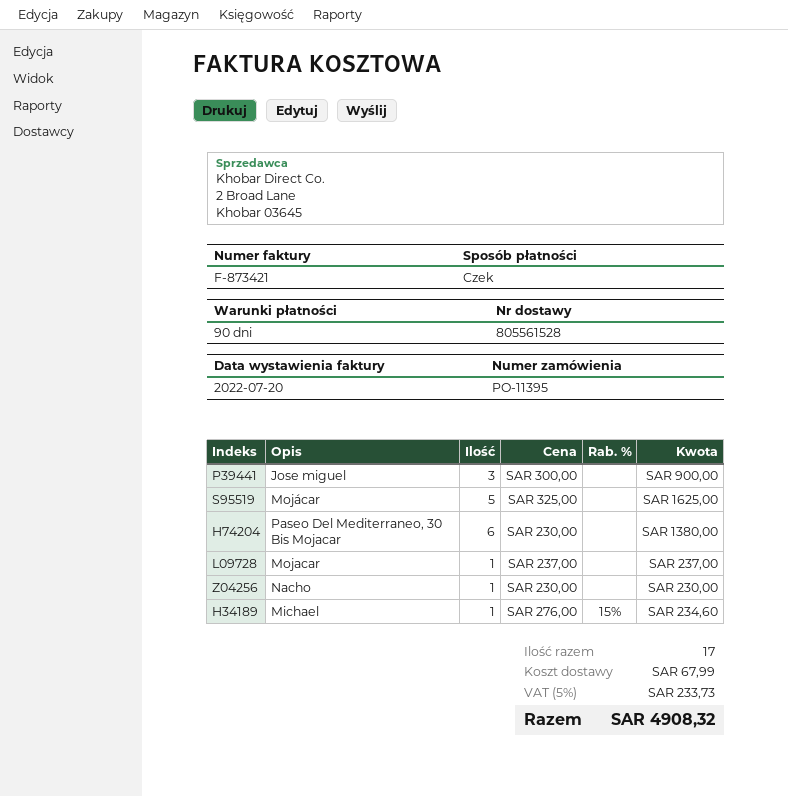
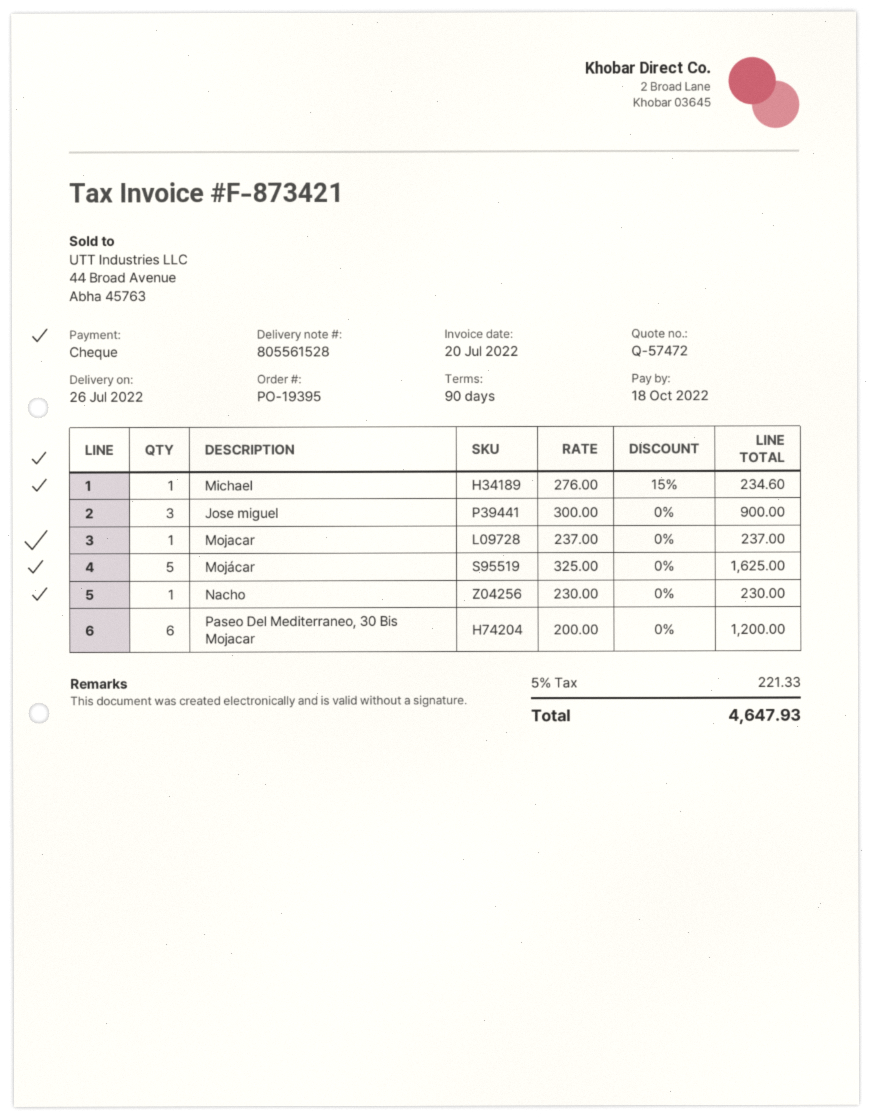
order number: PO-11395 -> PO-19395
Paseo Del Mediterraneo, 30 Bis Mojacar: 6 x 230.00 = 1380.00 -> 6 x 200.00 = 1200.00
shipping: 67.99 -> none
tax: 5% = 233.73 -> 5% = 221.33
total: 4908.32 -> 4647.93

